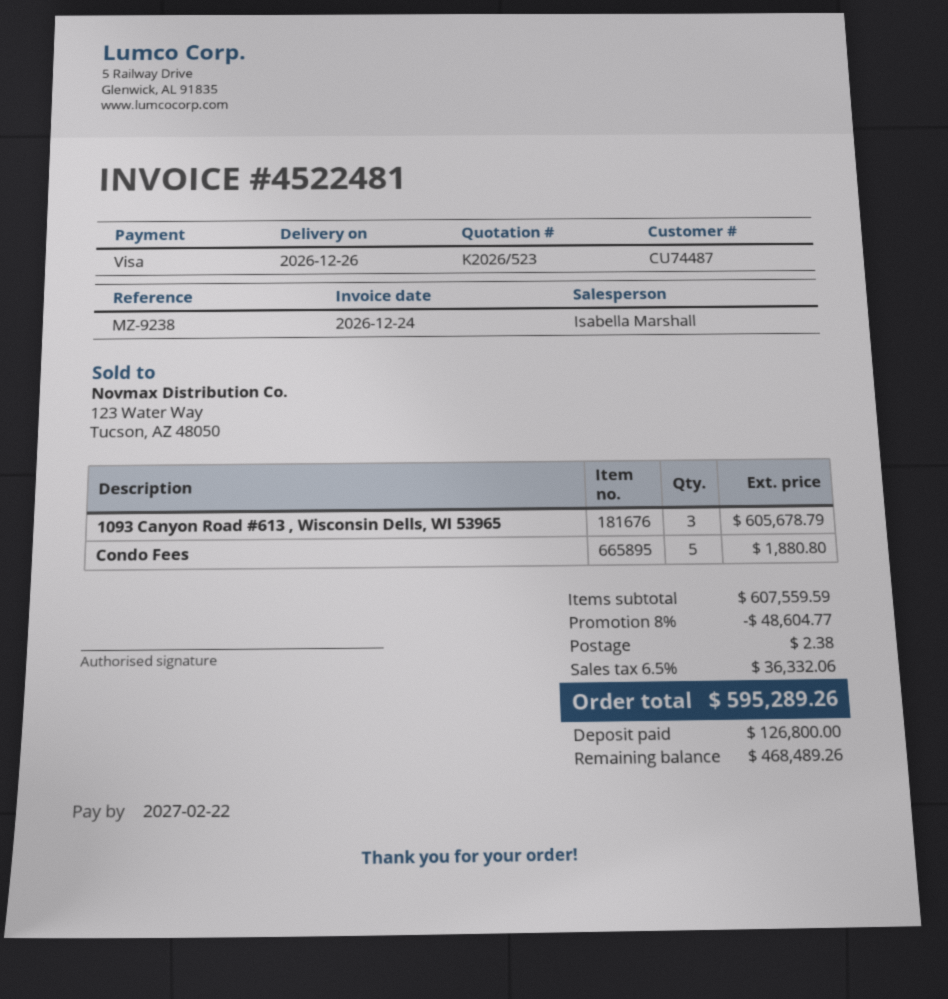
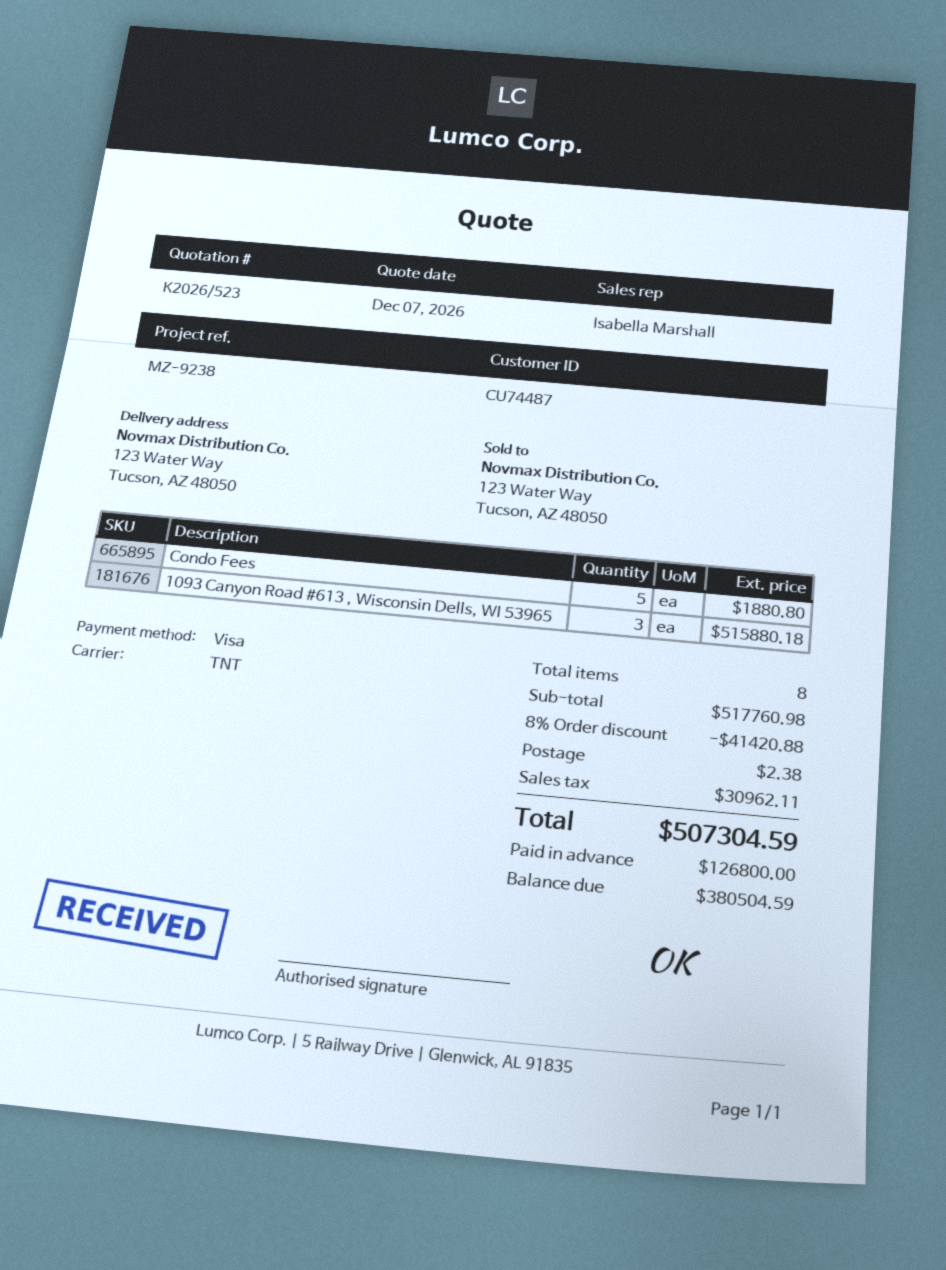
1093 Canyon Road #613 , Wisconsin Dells, WI 53965: 3 for 605678.79 -> 3 for 515880.18
subtotal: 607559.59 -> 517760.98
discount: 8% = 48604.77 -> 8% = 41420.88
tax: 36332.06 -> 30962.11
total: 595289.26 -> 507304.59
balance: 468489.26 -> 380504.59

